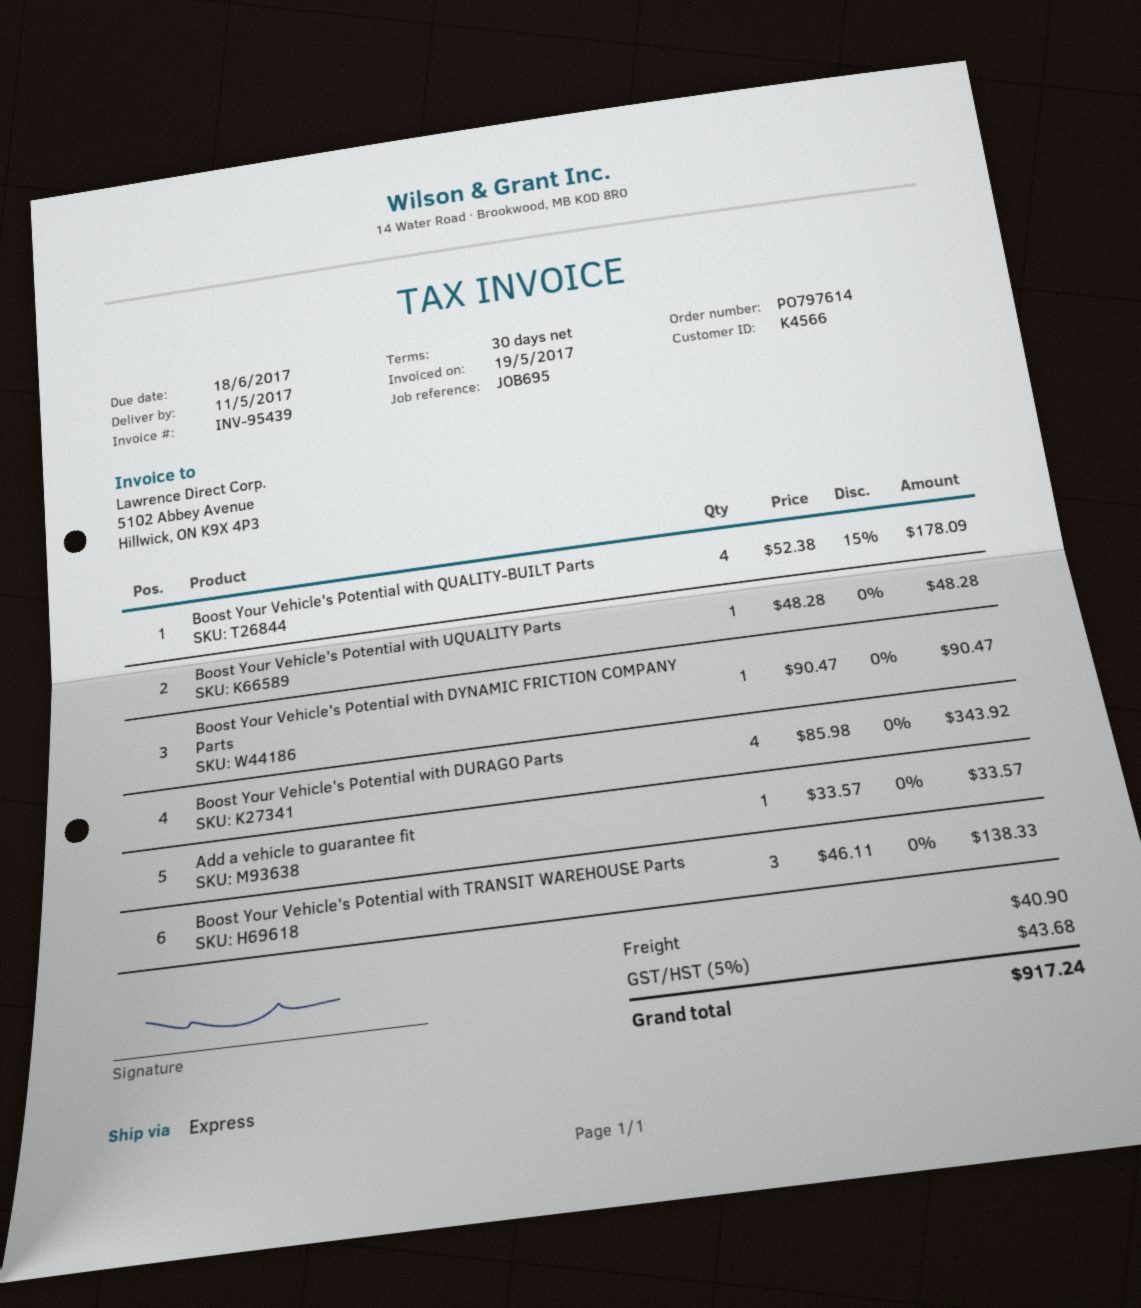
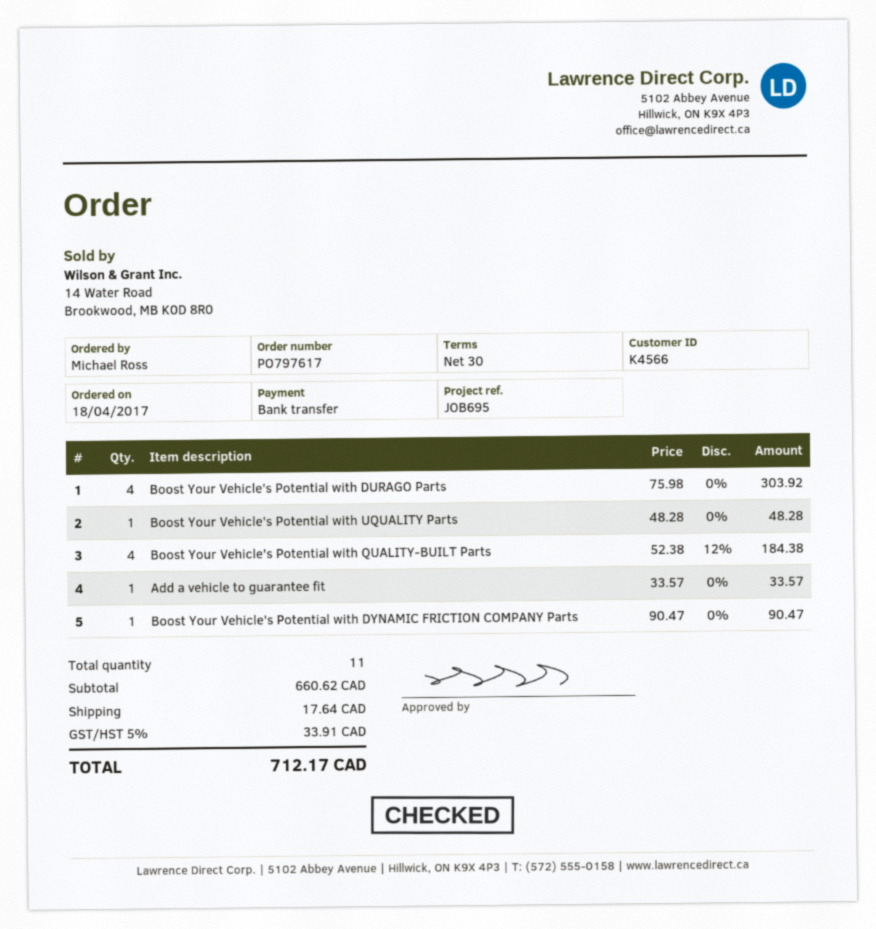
order number: PO797614 -> PO797617
Boost Your Vehicle's Potential with QUALITY-BUILT Parts: 4 x 52.38 - 15% = 178.09 -> 4 x 52.38 - 12% = 184.38
Boost Your Vehicle's Potential with DURAGO Parts: 4 x 85.98 = 343.92 -> 4 x 75.98 = 303.92
Boost Your Vehicle's Potential with TRANSIT WAREHOUSE Parts: 3 x 46.11 = 138.33 -> none
shipping: 40.90 -> 17.64
tax: 5% = 43.68 -> 5% = 33.91
total: 917.24 -> 712.17

